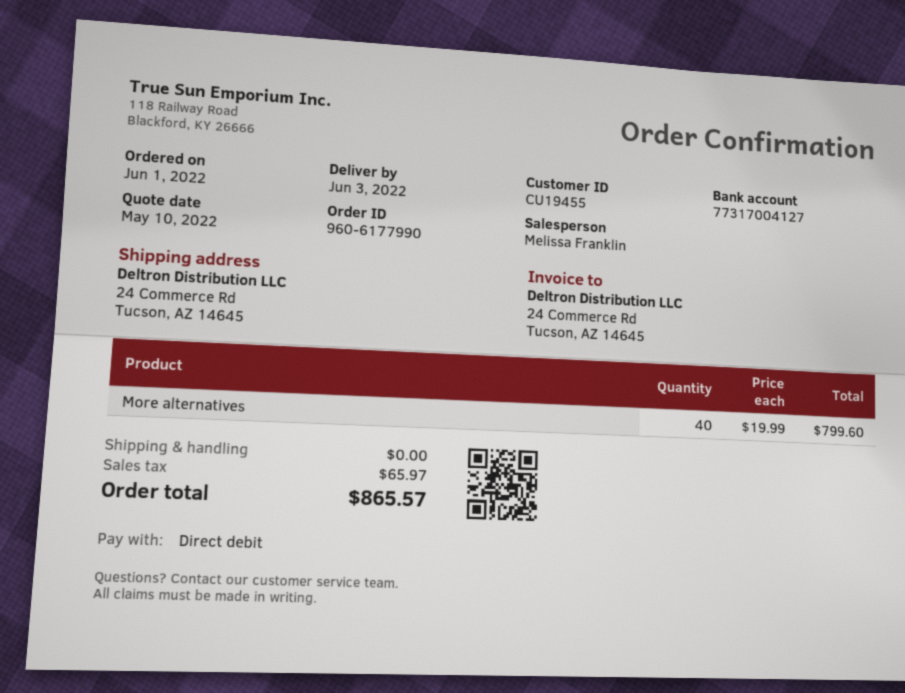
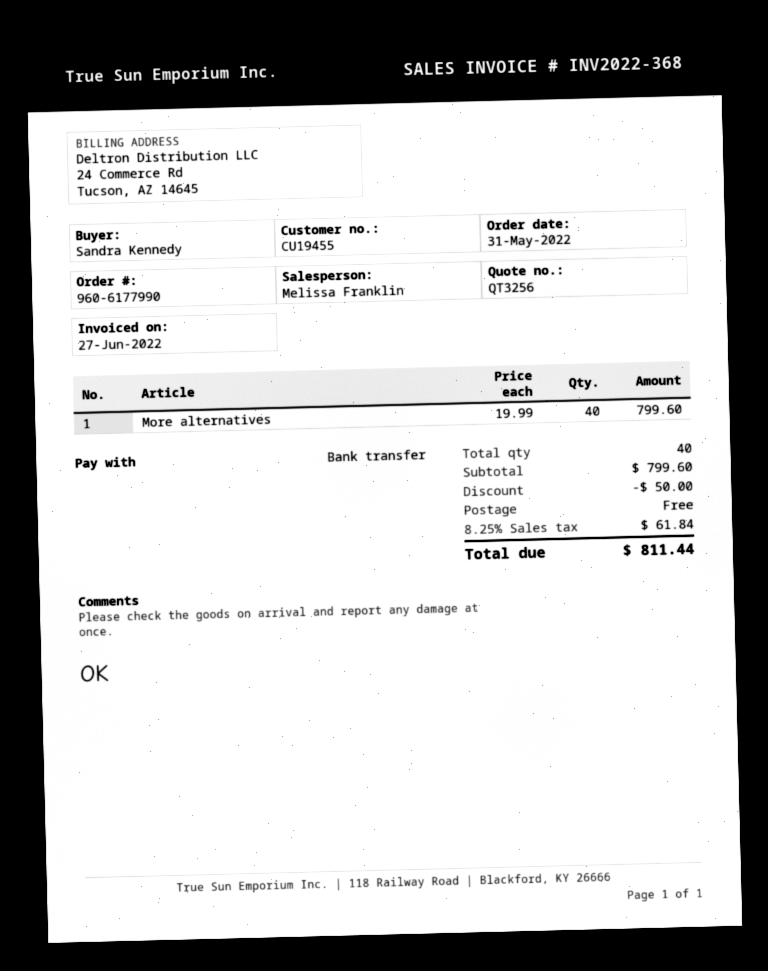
order date: 2022-06-01 -> 2022-05-31
payment method: direct debit -> bank transfer
discount: none -> 50.00
tax: 65.97 -> 61.84
total: 865.57 -> 811.44

